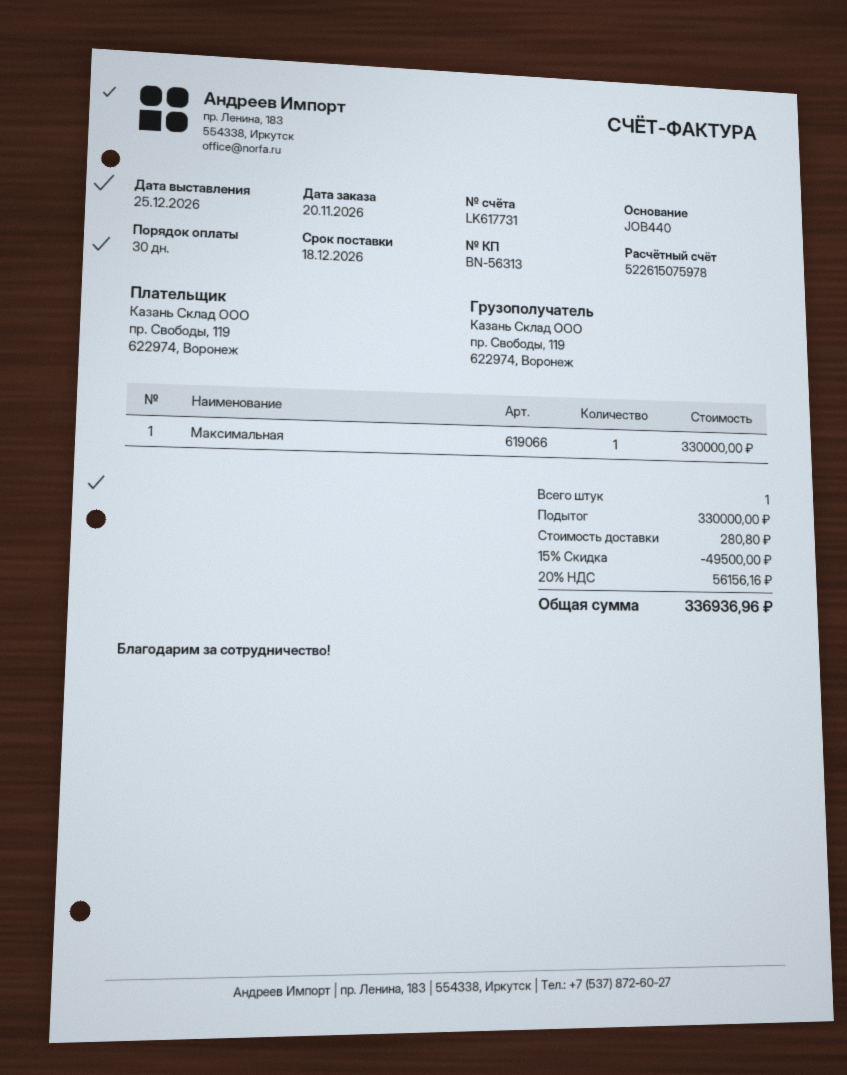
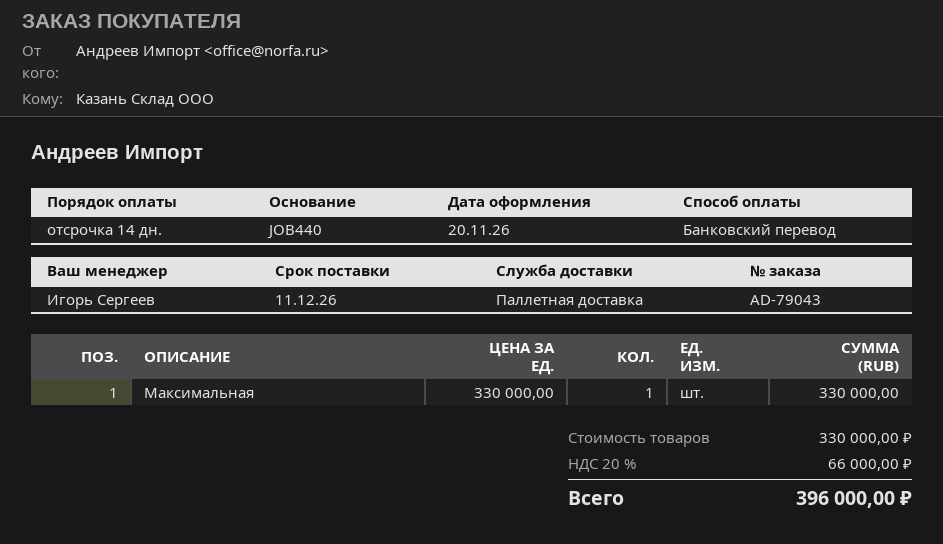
delivery date: 2026-12-18 -> 2026-12-11
payment terms: 30 days -> 14 days
discount: 15% = 49500.00 -> none
shipping: 280.80 -> none
tax: 20% = 56156.16 -> 20% = 66000.00
total: 336936.96 -> 396000.00

